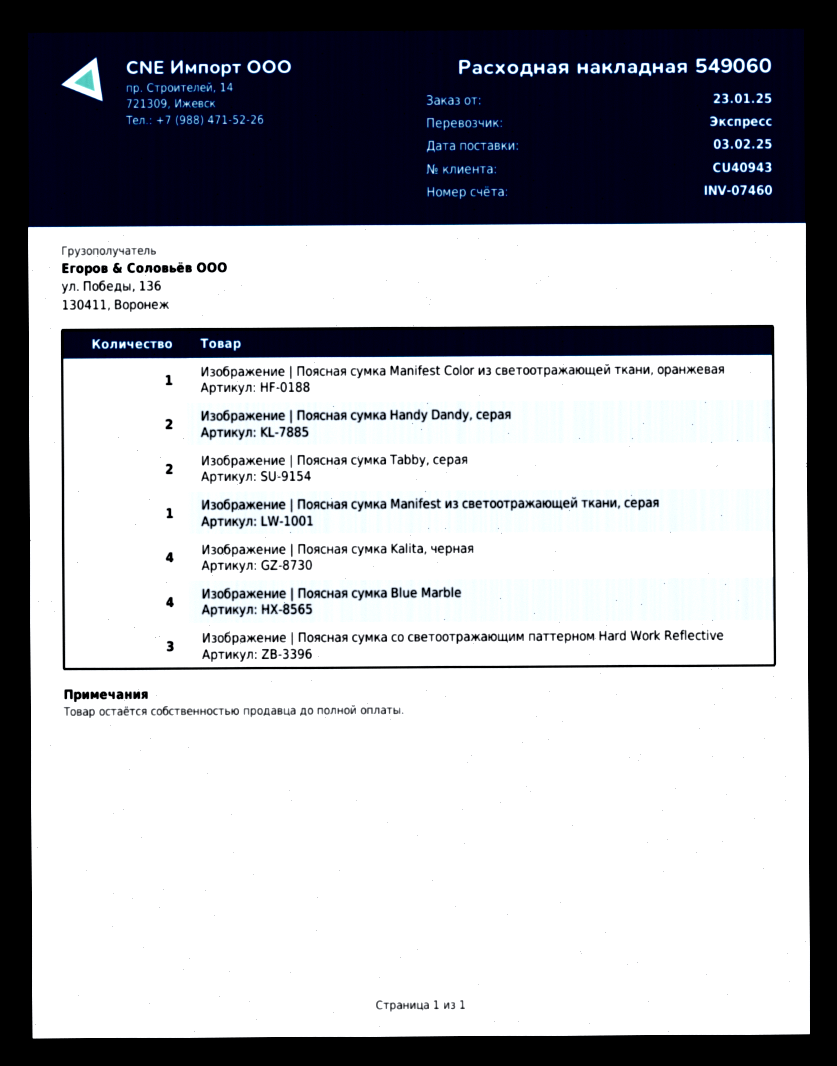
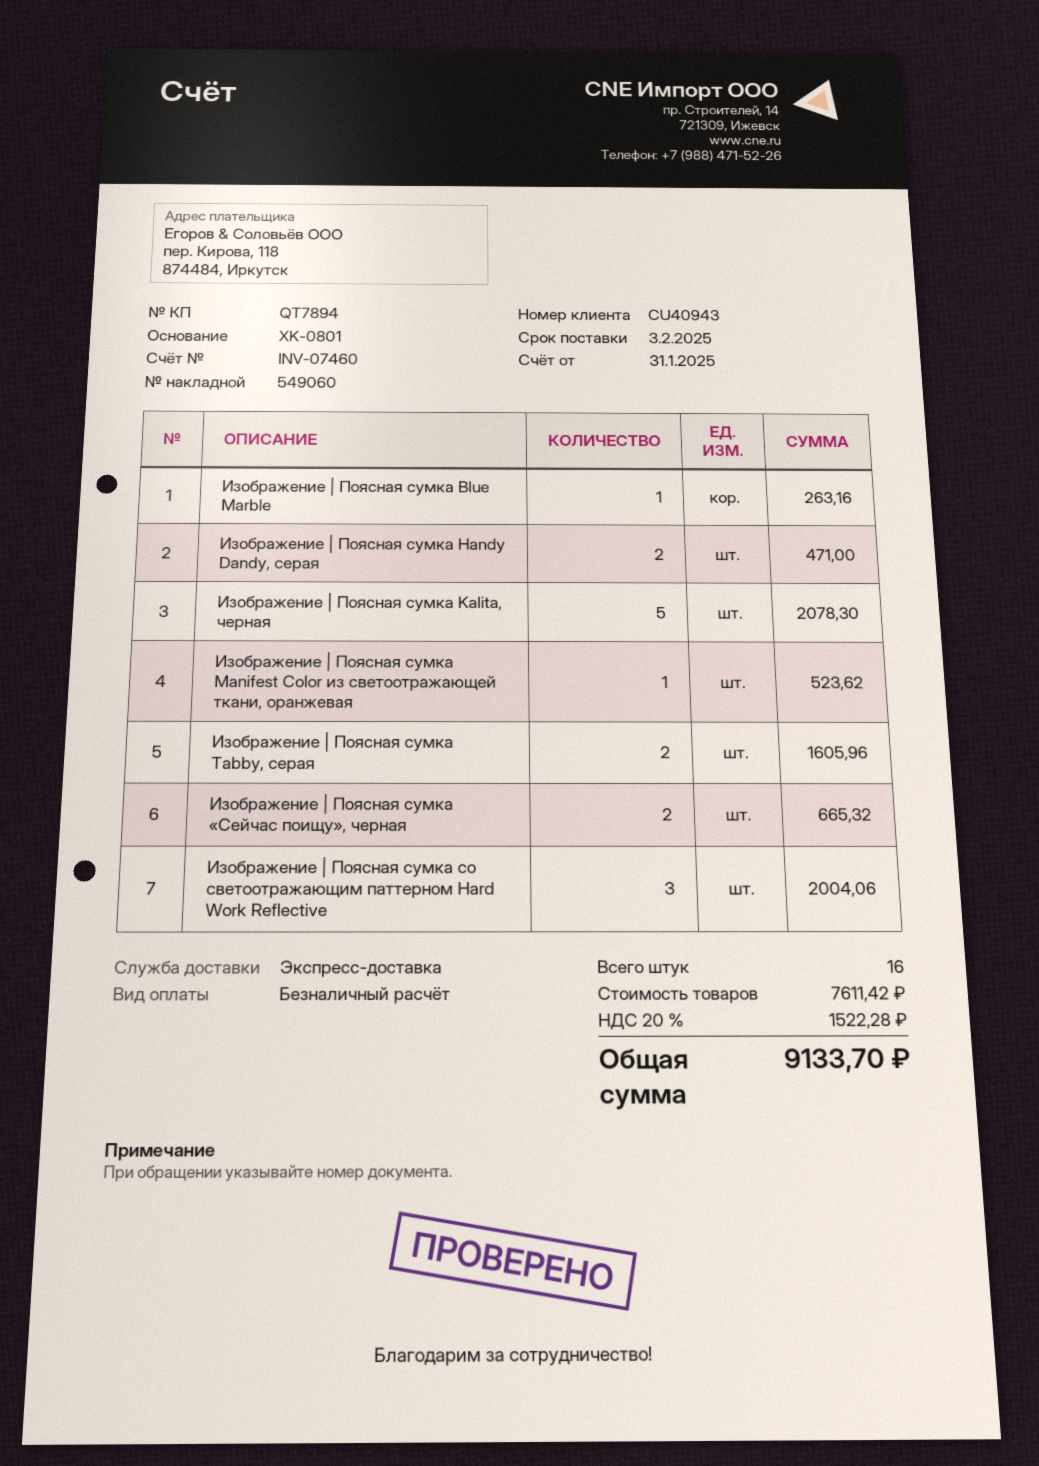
Изображение | Поясная сумка Manifest из светоотражающей ткани, серая: 1 -> none
Изображение | Поясная сумка Kalita, черная: 4 -> 5
Изображение | Поясная сумка Blue Marble: 4 -> 1
Изображение | Поясная сумка «Сейчас поищу», черная: none -> 2

